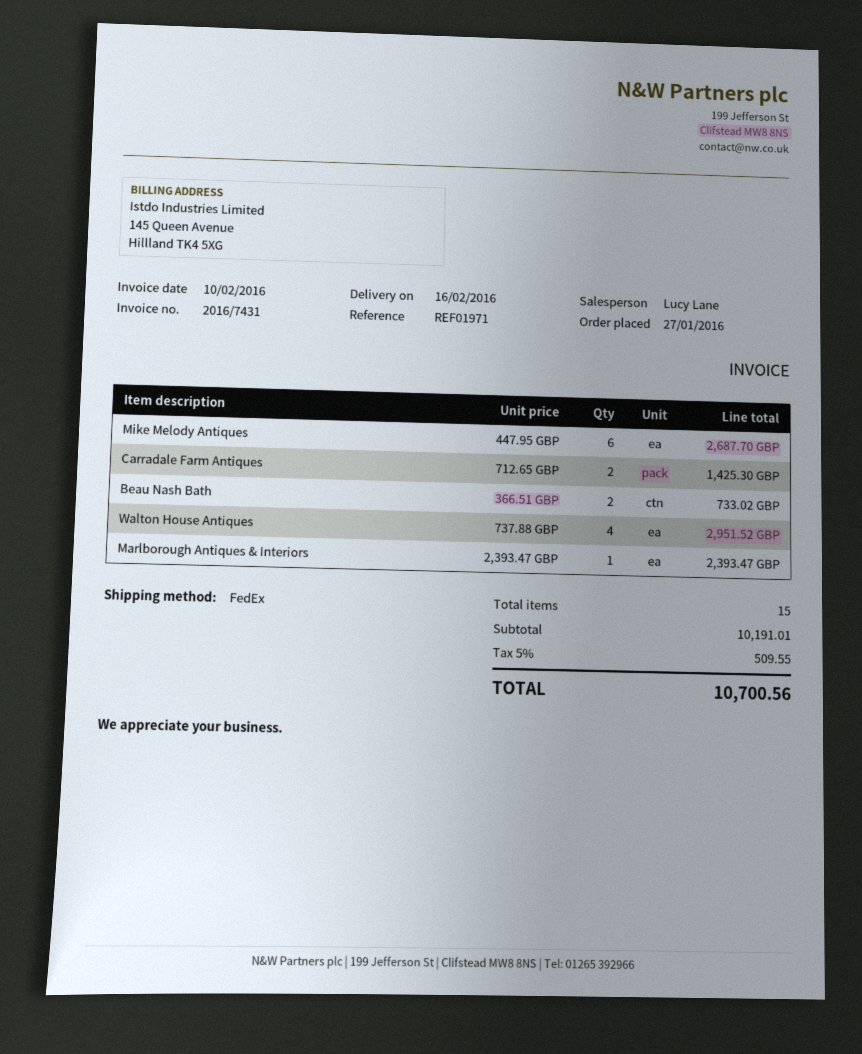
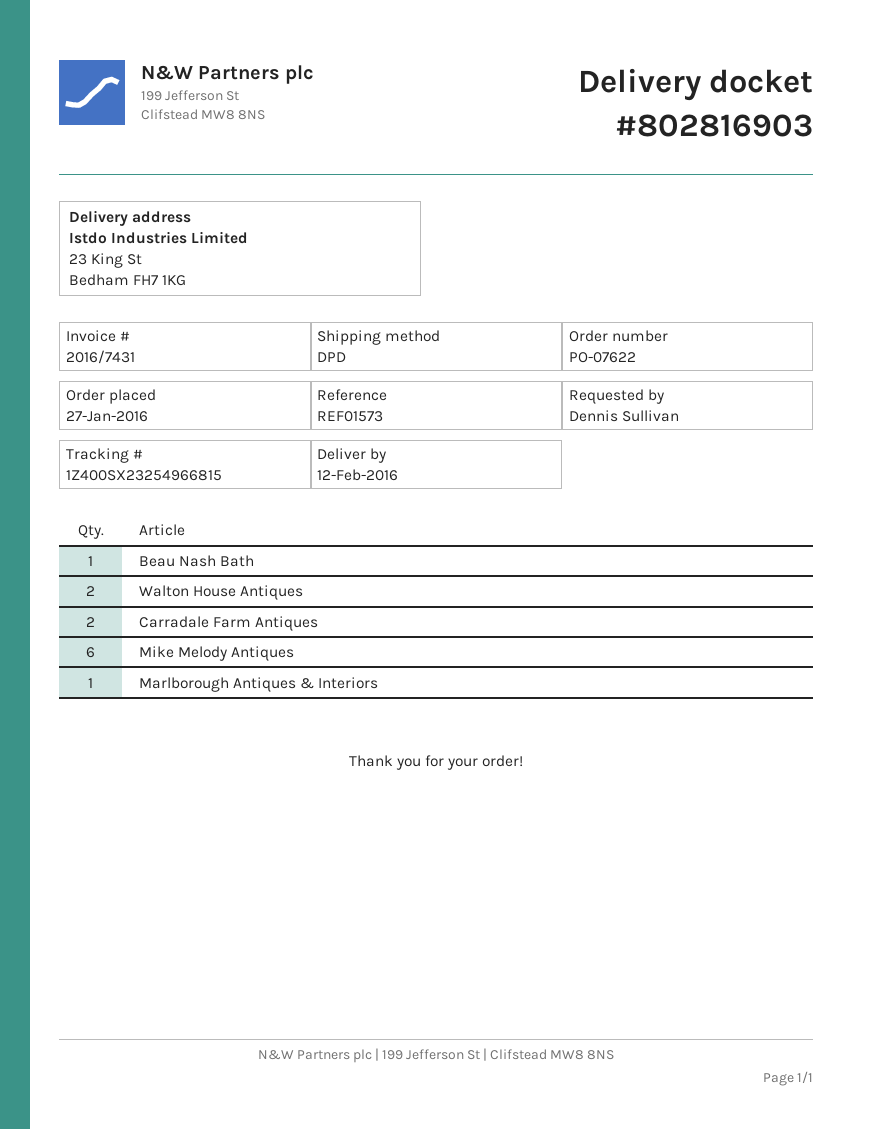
delivery date: 2016-02-16 -> 2016-02-12
reference: REF01971 -> REF01573
shipping method: FedEx -> DPD
Beau Nash Bath: 2 -> 1
Walton House Antiques: 4 -> 2

